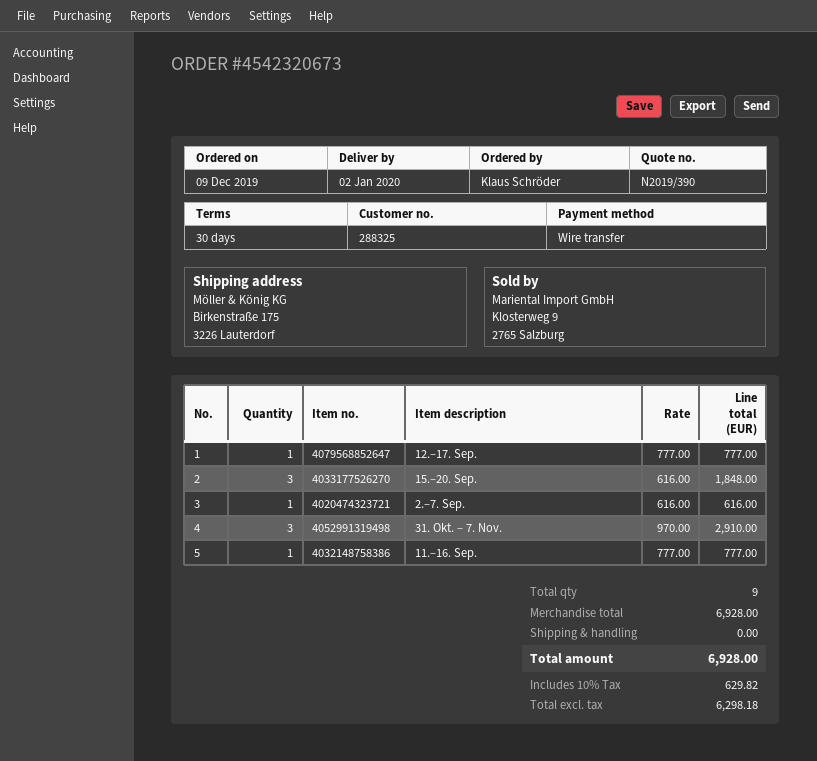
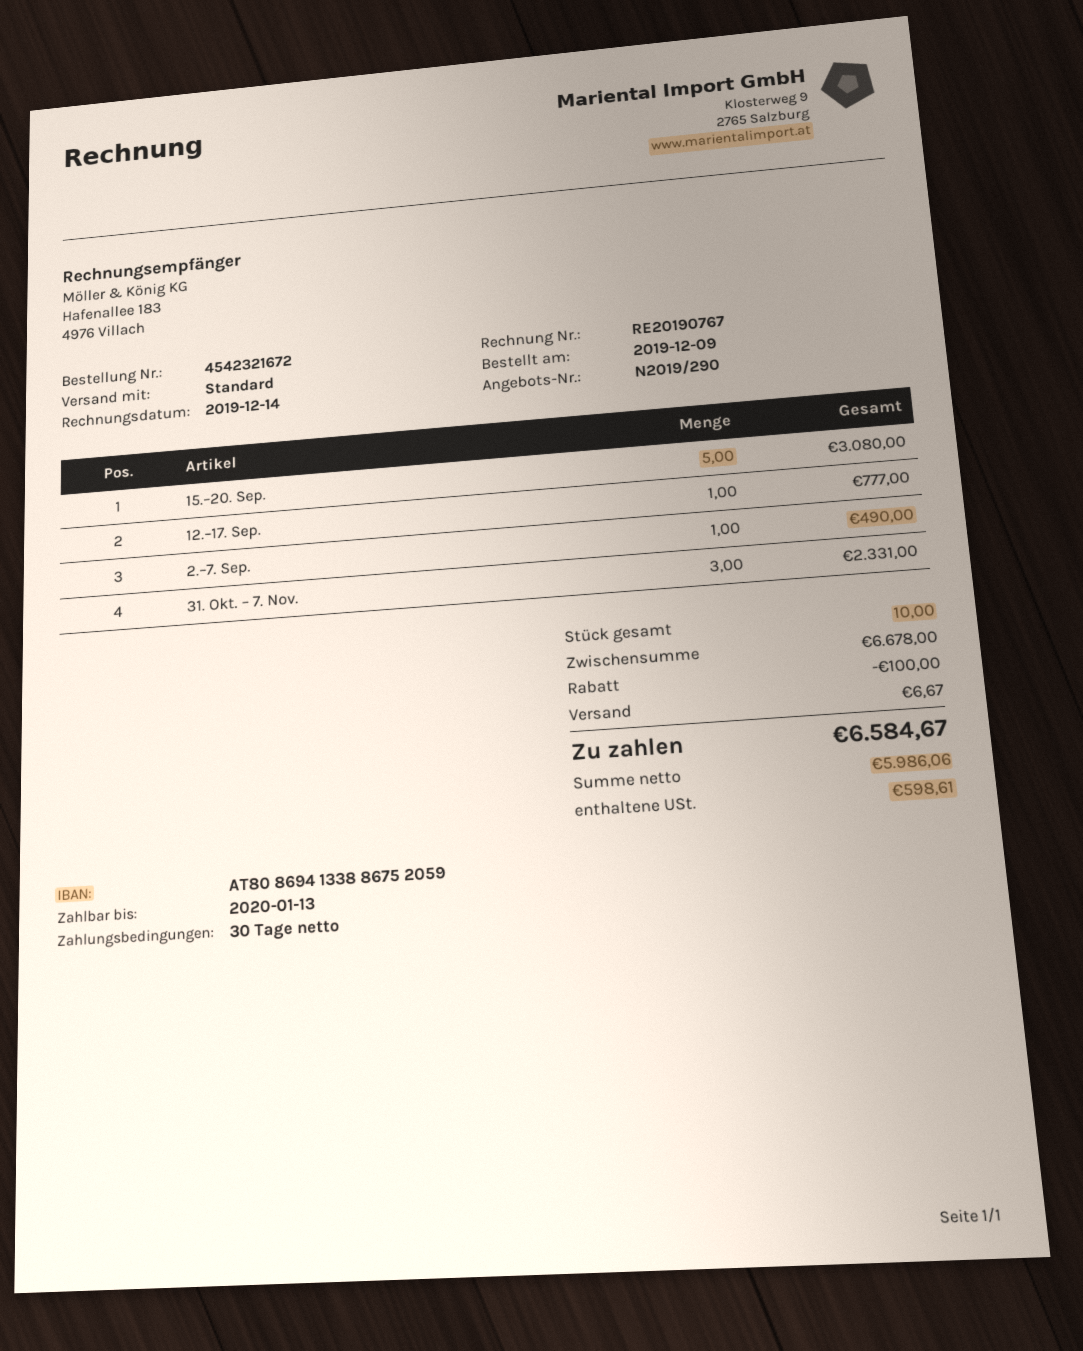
quote number: N2019/390 -> N2019/290
order number: 4542320673 -> 4542321672
15.–20. Sep.: 3 for 1848.00 -> 5 for 3080.00
2.–7. Sep.: 1 for 616.00 -> 1 for 490.00
31. Okt. – 7. Nov.: 3 for 2910.00 -> 3 for 2331.00
11.–16. Sep.: 1 for 777.00 -> none
total quantity: 9 -> 10
subtotal: 6928.00 -> 6678.00
discount: none -> 100.00
shipping: 0.00 -> 6.67
net: 6298.18 -> 5986.06
tax: 629.82 -> 598.61
total: 6928.00 -> 6584.67

